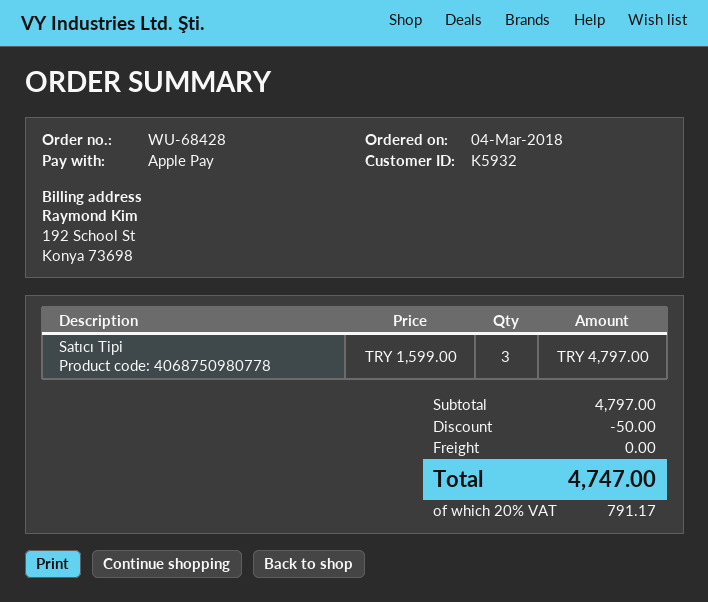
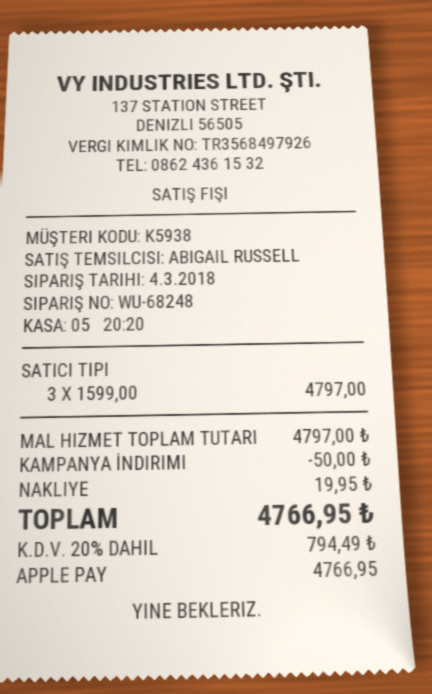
order number: WU-68428 -> WU-68248
customer number: K5932 -> K5938
shipping: 0.00 -> 19.95
tax: 20% = 791.17 -> 20% = 794.49
total: 4747.00 -> 4766.95

